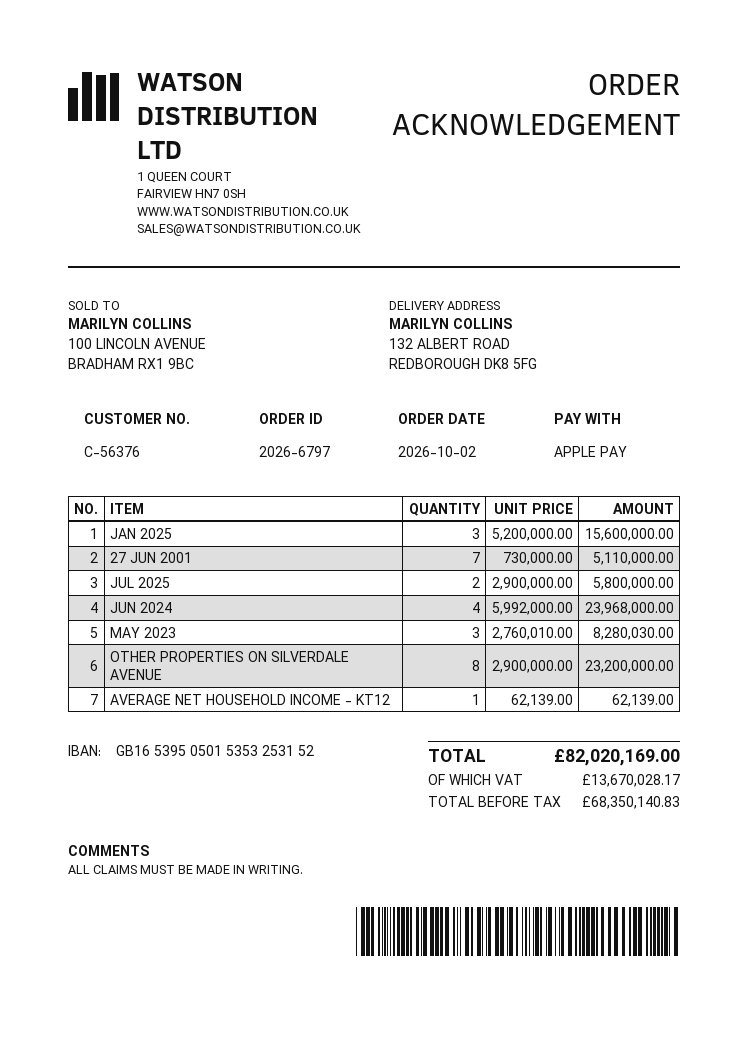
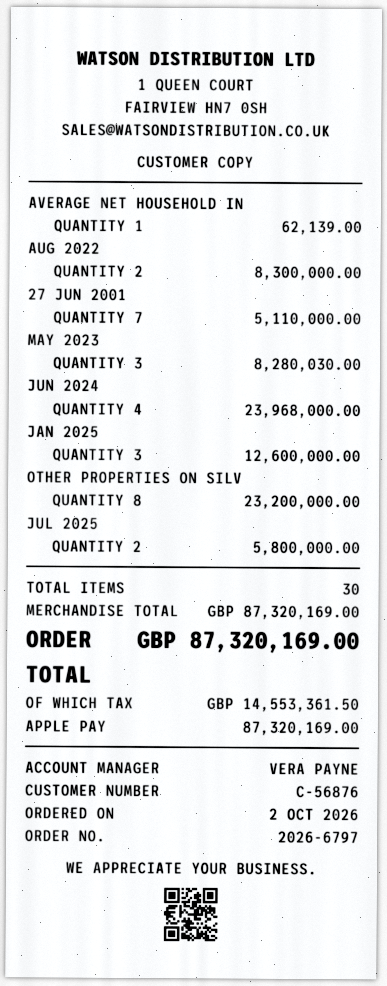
customer number: C-56376 -> C-56876
JAN 2025: 3 for 15600000.00 -> 3 for 12600000.00
AUG 2022: none -> 2 for 8300000.00
tax: 13670028.17 -> 14553361.50
total: 82020169.00 -> 87320169.00

